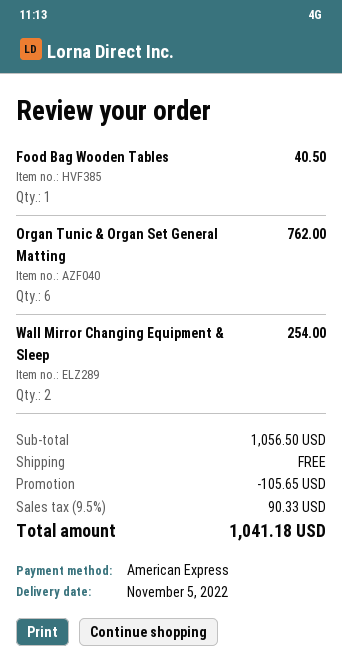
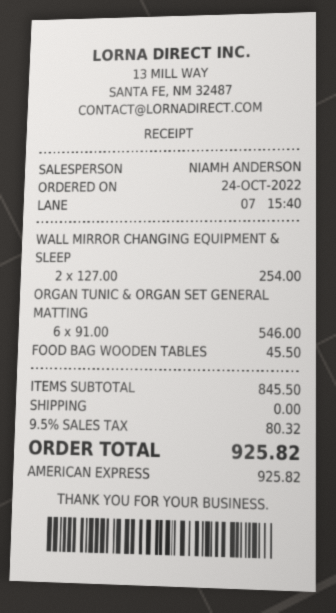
Food Bag Wooden Tables: 1 for 40.50 -> 1 for 45.50
Organ Tunic & Organ Set General Matting: 6 for 762.00 -> 6 for 546.00
subtotal: 1056.50 -> 845.50
discount: 105.65 -> none
tax: 9.5% = 90.33 -> 9.5% = 80.32
total: 1041.18 -> 925.82

